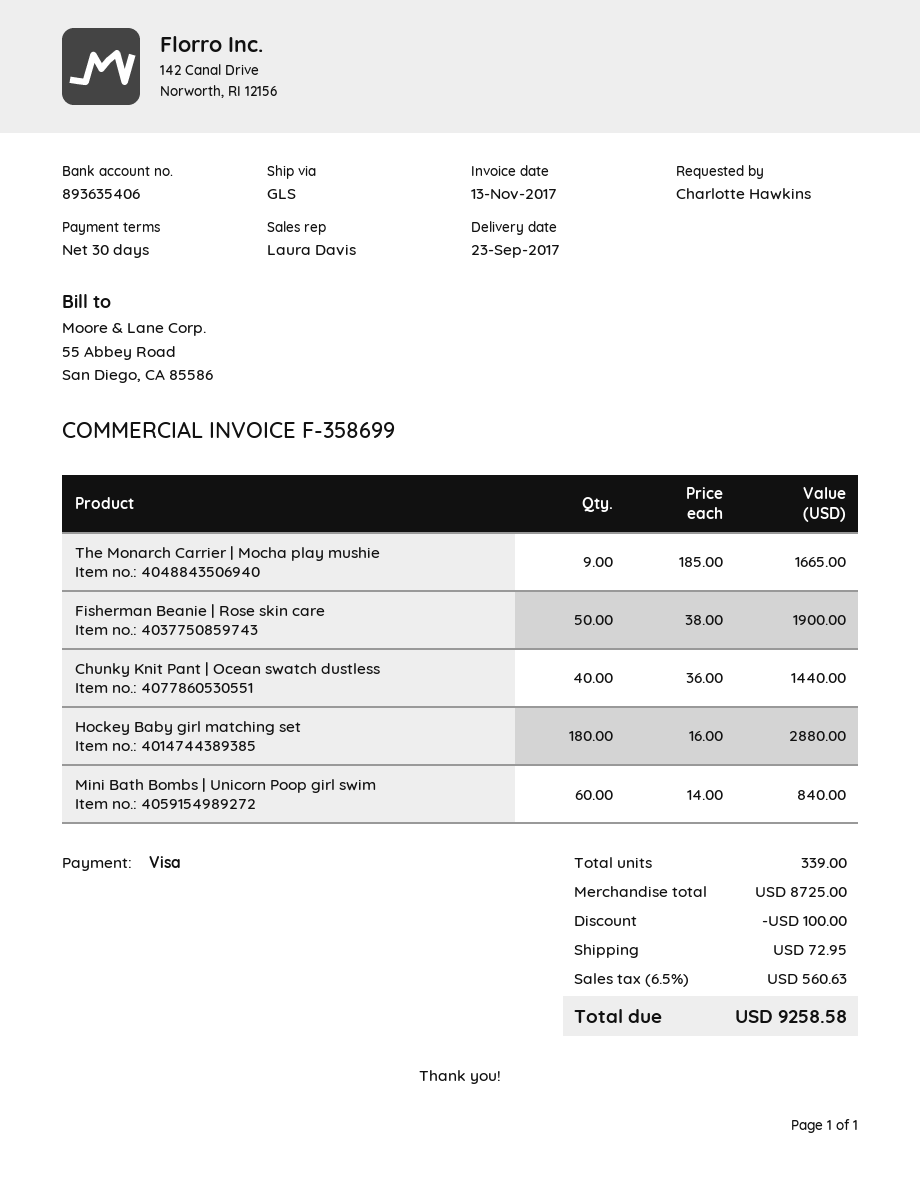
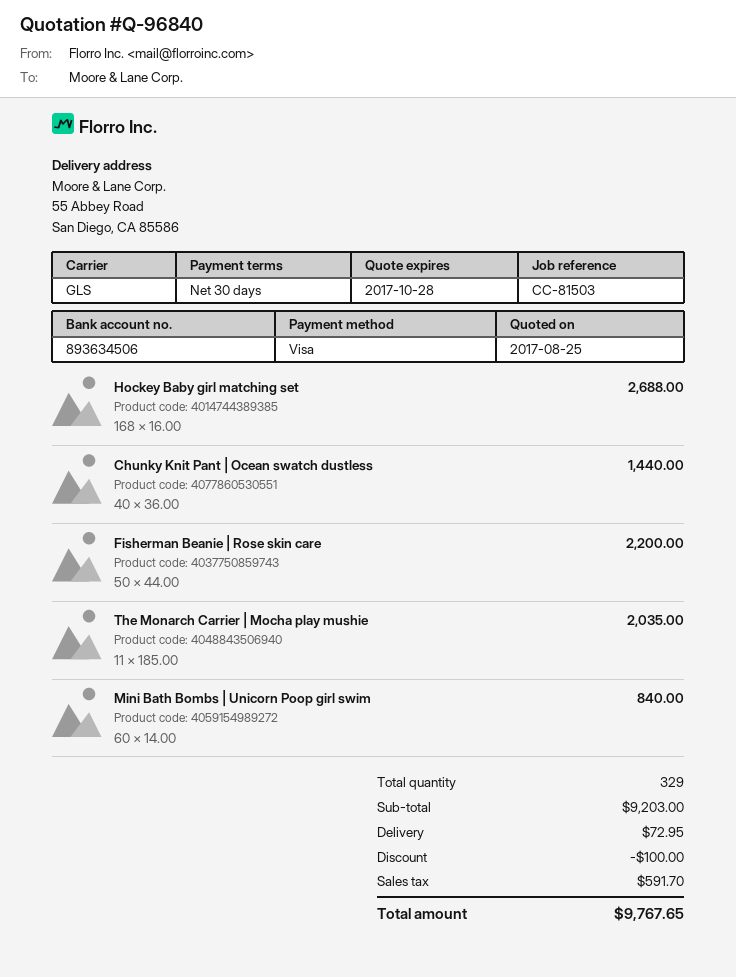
bank account: 893635406 -> 893634506
The Monarch Carrier | Mocha play mushie: 9 x 185.00 = 1665.00 -> 11 x 185.00 = 2035.00
Fisherman Beanie | Rose skin care: 50 x 38.00 = 1900.00 -> 50 x 44.00 = 2200.00
Hockey Baby girl matching set: 180 x 16.00 = 2880.00 -> 168 x 16.00 = 2688.00
total quantity: 339 -> 329
subtotal: 8725.00 -> 9203.00
tax: 560.63 -> 591.70
total: 9258.58 -> 9767.65

